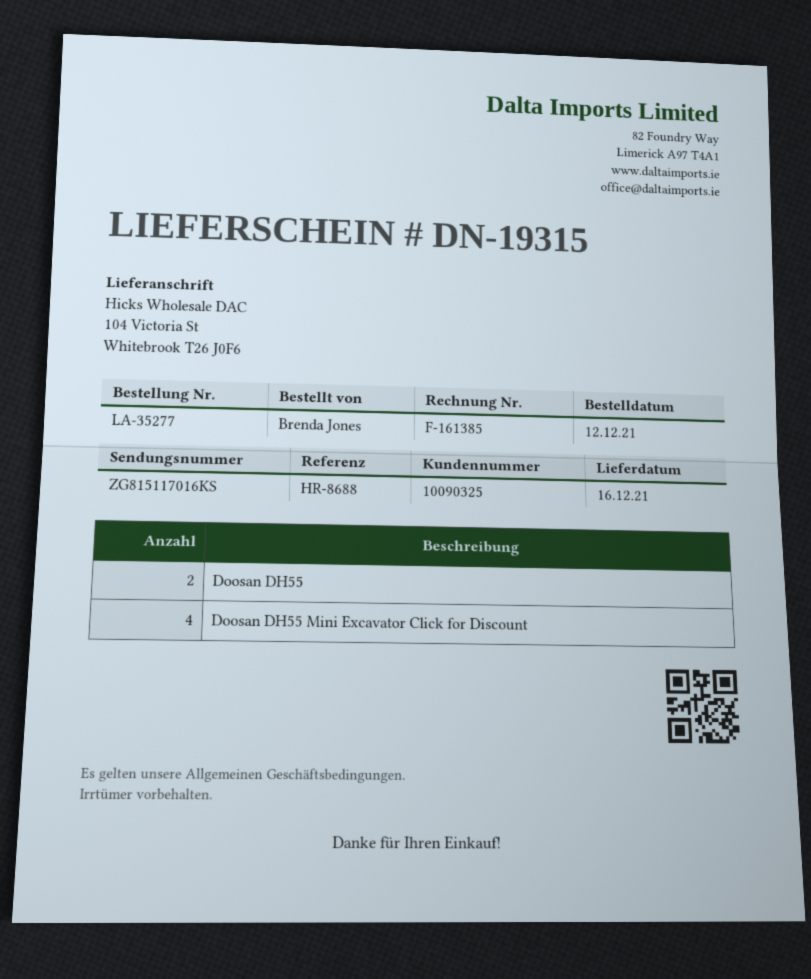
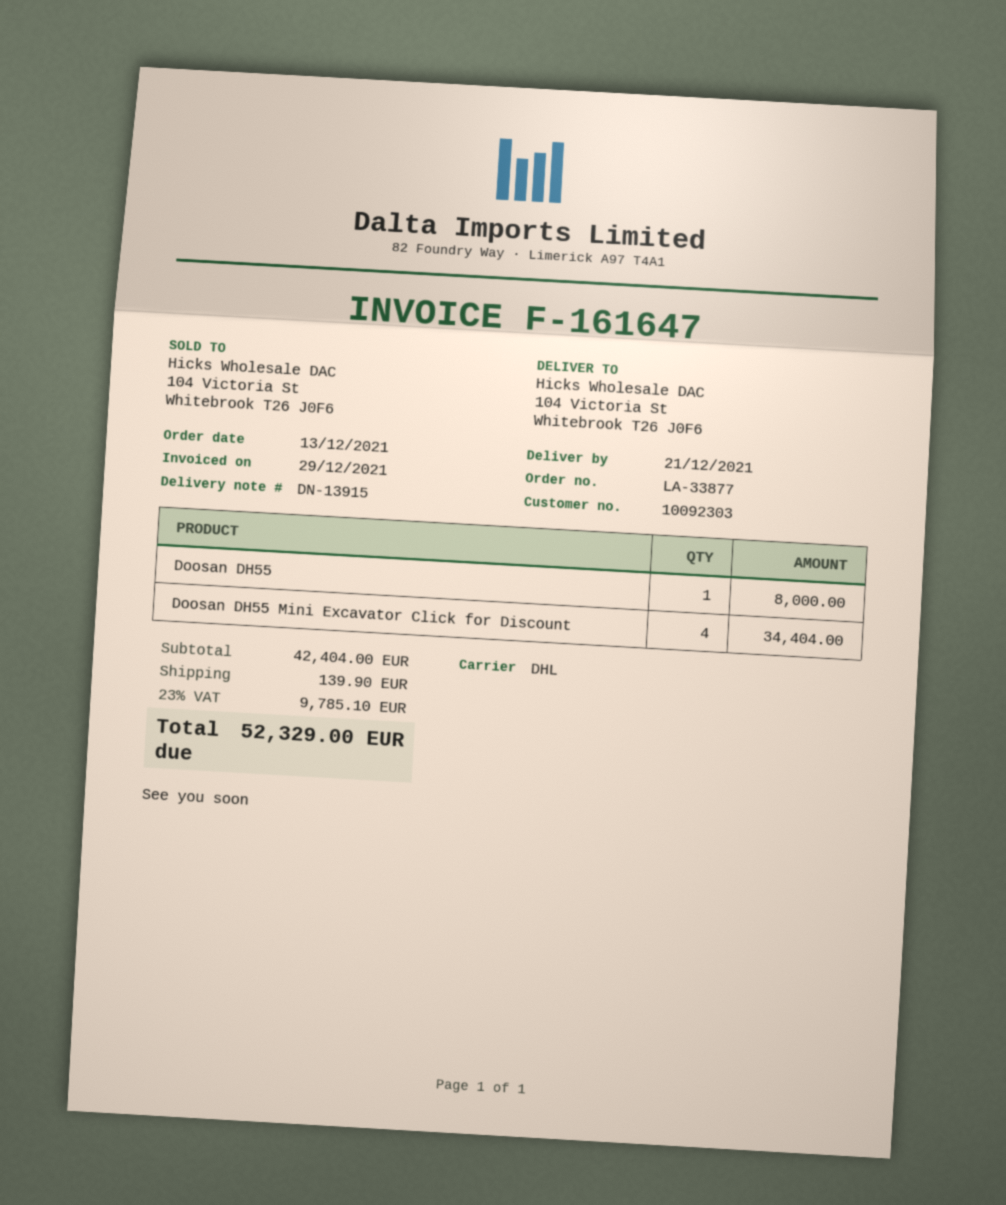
order number: LA-35277 -> LA-33877
order date: 2021-12-12 -> 2021-12-13
delivery note number: DN-19315 -> DN-13915
delivery date: 2021-12-16 -> 2021-12-21
invoice number: F-161385 -> F-161647
customer number: 10090325 -> 10092303
Doosan DH55: 2 -> 1

